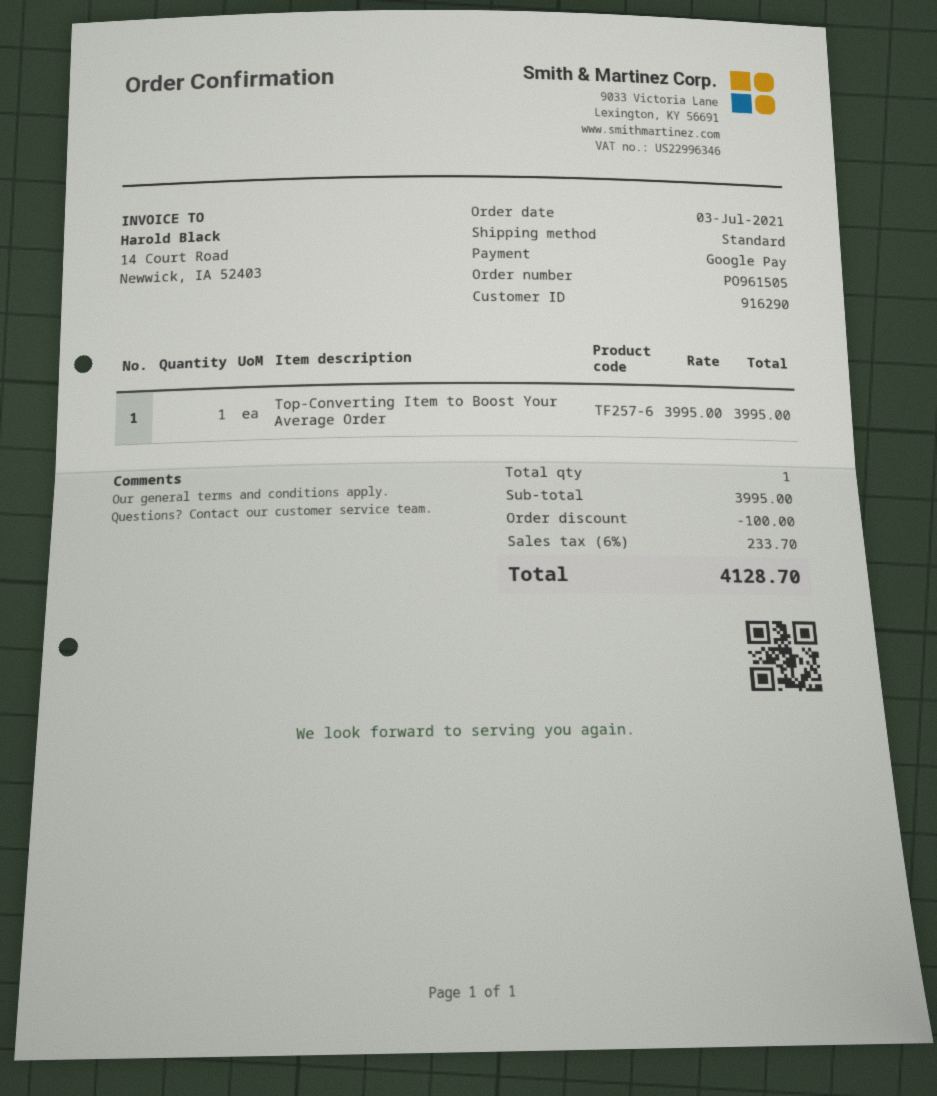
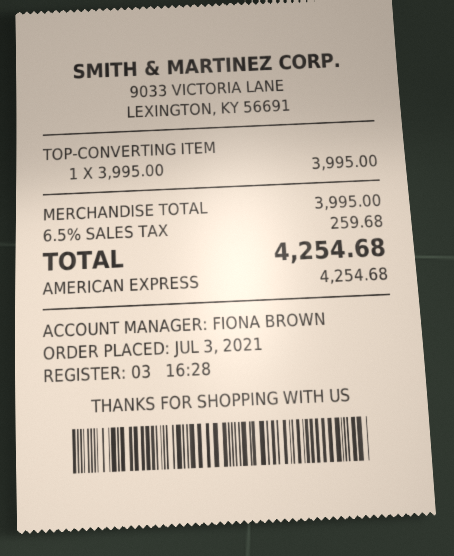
payment method: Google Pay -> American Express
discount: 100.00 -> none
tax: 6% = 233.70 -> 6.5% = 259.68
total: 4128.70 -> 4254.68

